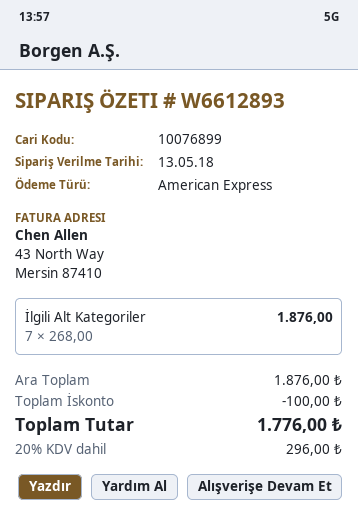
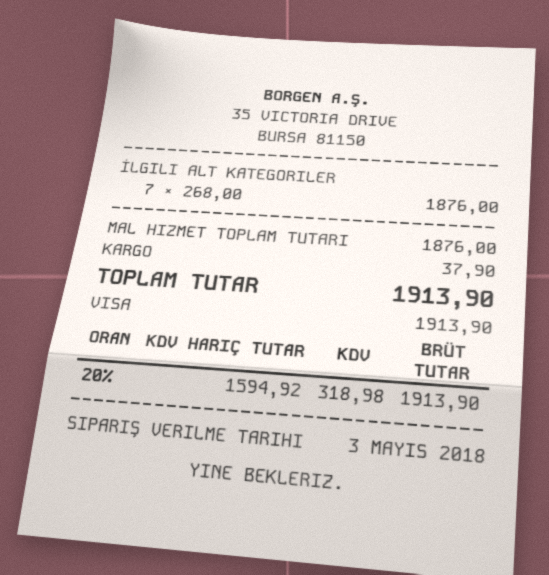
order date: 2018-05-13 -> 2018-05-03
payment method: American Express -> Visa
discount: 100.00 -> none
shipping: none -> 37.90
tax: 20% = 296.00 -> 20% = 318.98
total: 1776.00 -> 1913.90

